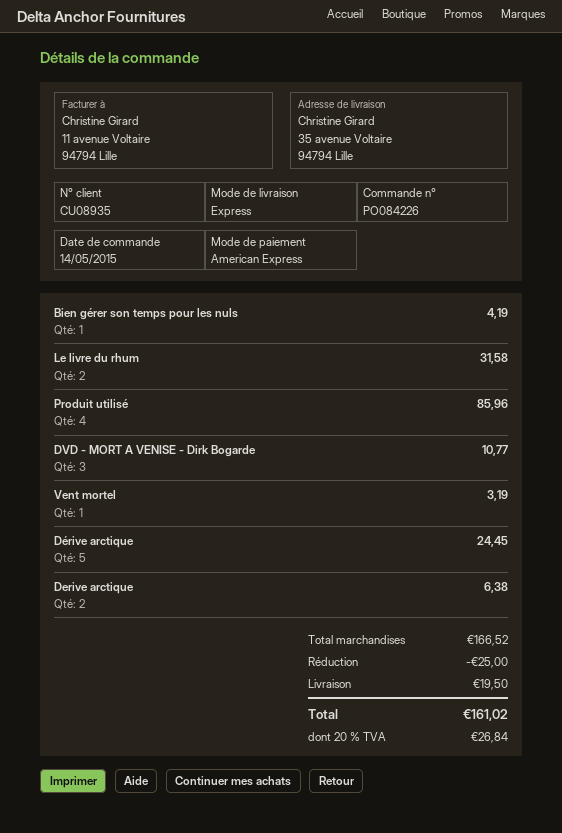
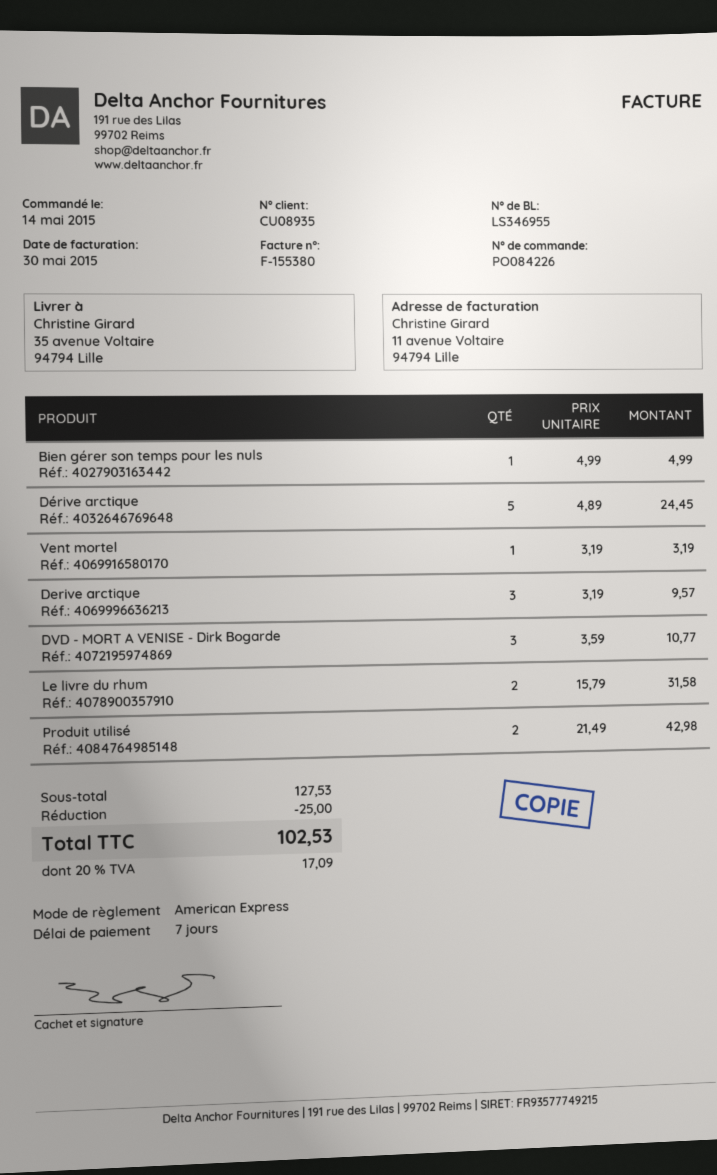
Bien gérer son temps pour les nuls: 1 for 4.19 -> 1 for 4.99
Produit utilisé: 4 for 85.96 -> 2 for 42.98
Derive arctique: 2 for 6.38 -> 3 for 9.57
subtotal: 166.52 -> 127.53
shipping: 19.50 -> none
tax: 20% = 26.84 -> 20% = 17.09
total: 161.02 -> 102.53

